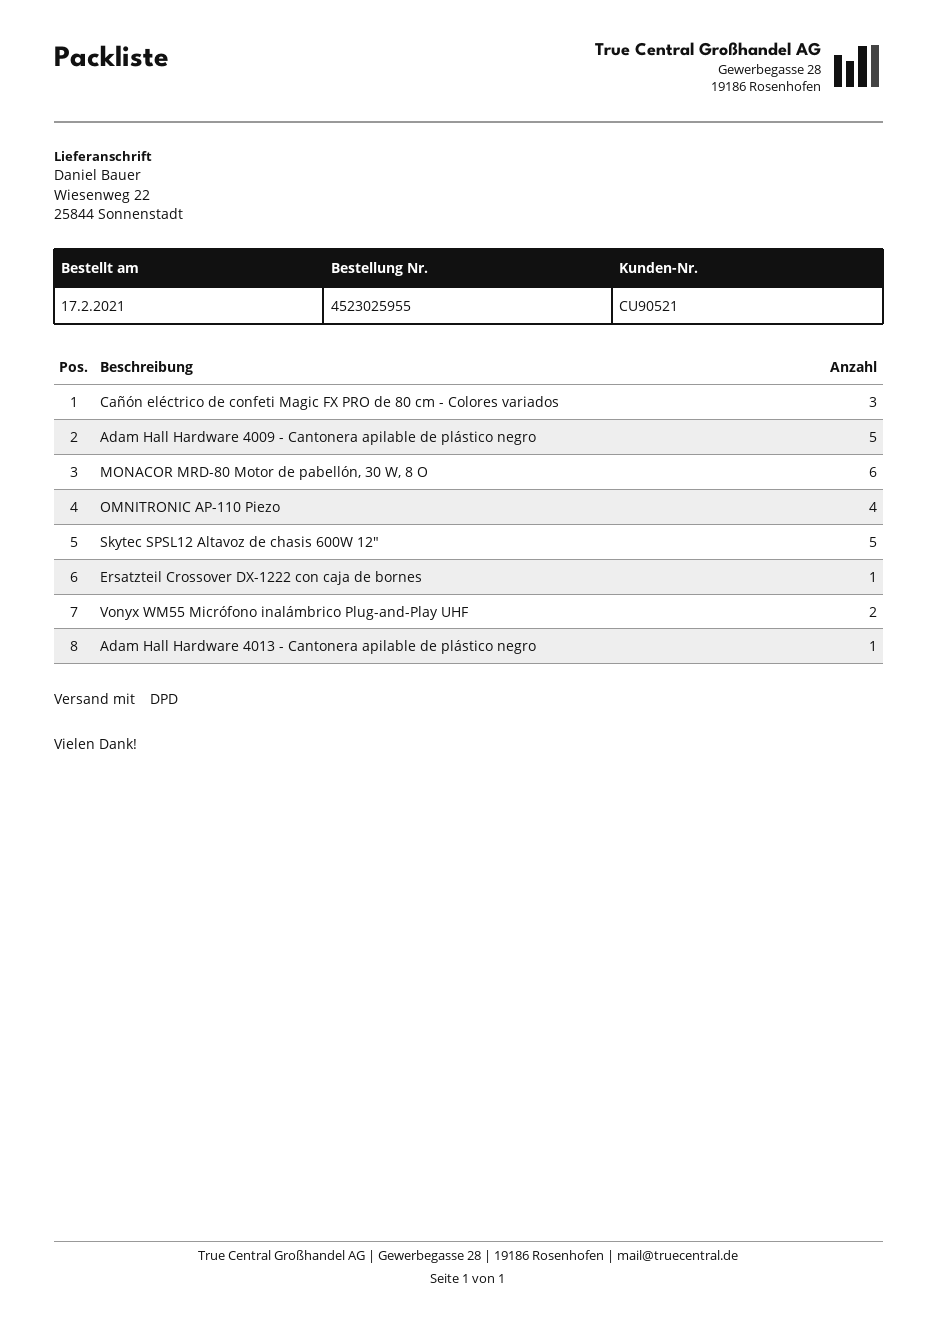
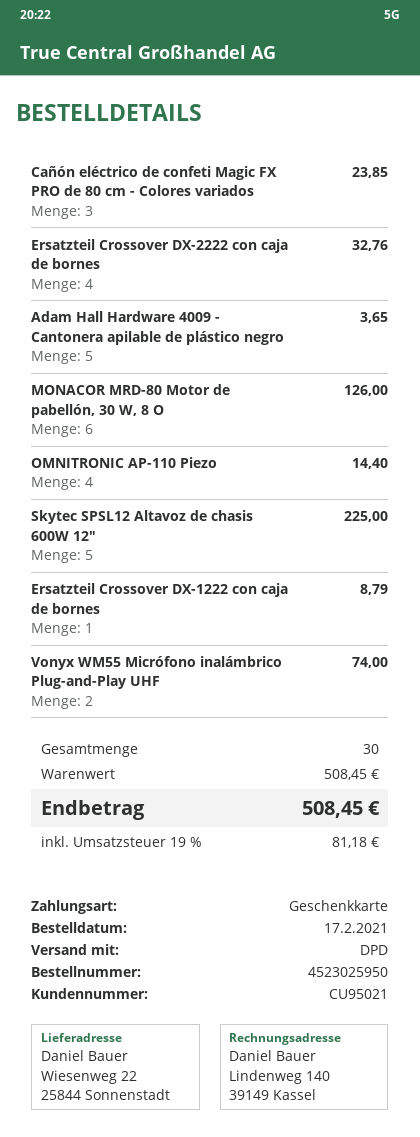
order number: 4523025955 -> 4523025950
customer number: CU90521 -> CU95021
Adam Hall Hardware 4013 - Cantonera apilable de plástico negro: 1 -> none
Ersatzteil Crossover DX-2222 con caja de bornes: none -> 4

